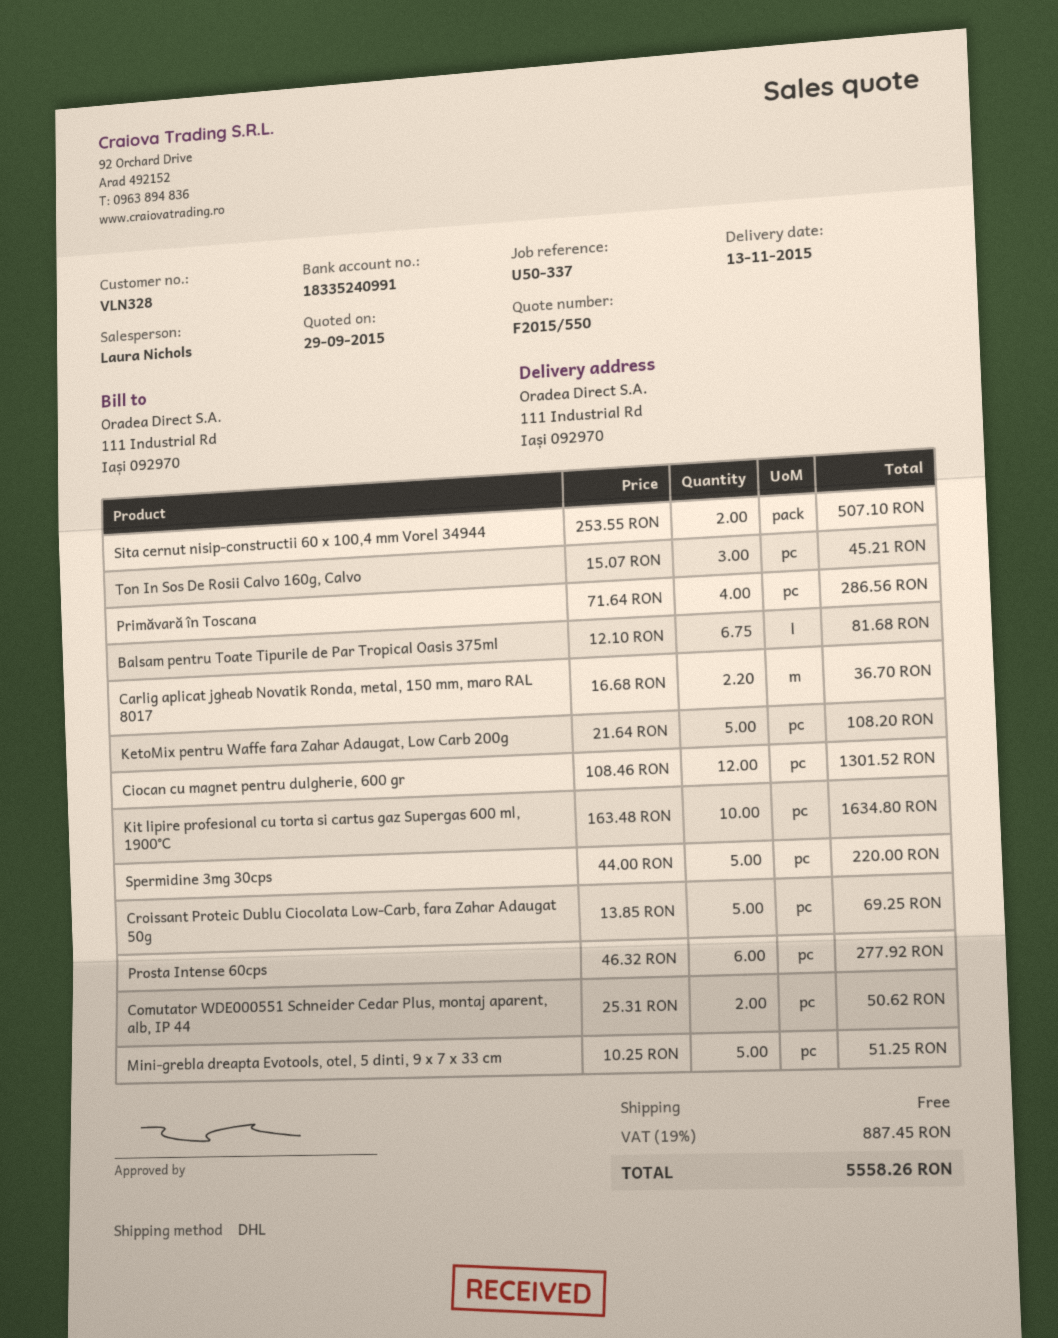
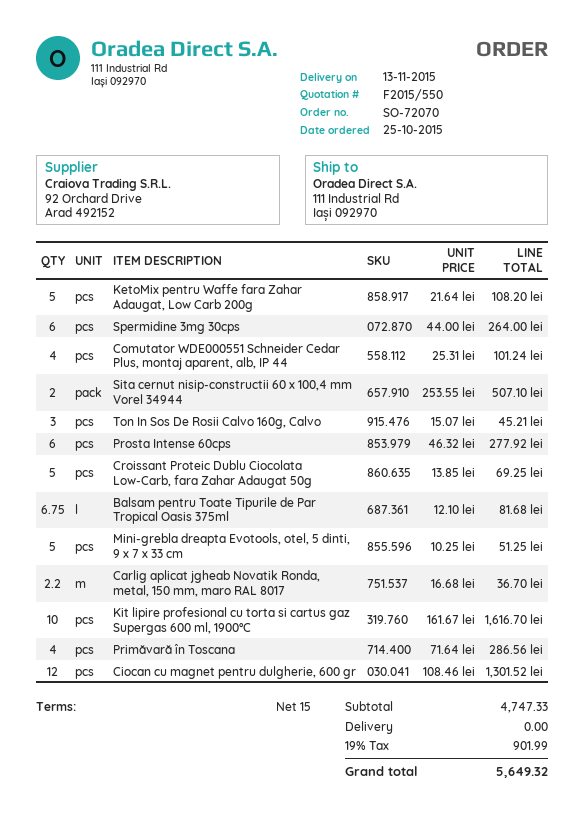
Kit lipire profesional cu torta si cartus gaz Supergas 600 ml, 1900°C: 10 x 163.48 = 1634.80 -> 10 x 161.67 = 1616.70
Spermidine 3mg 30cps: 5 x 44.00 = 220.00 -> 6 x 44.00 = 264.00
Comutator WDE000551 Schneider Cedar Plus, montaj aparent, alb, IP 44: 2 x 25.31 = 50.62 -> 4 x 25.31 = 101.24
tax: 19% = 887.45 -> 19% = 901.99
total: 5558.26 -> 5649.32

